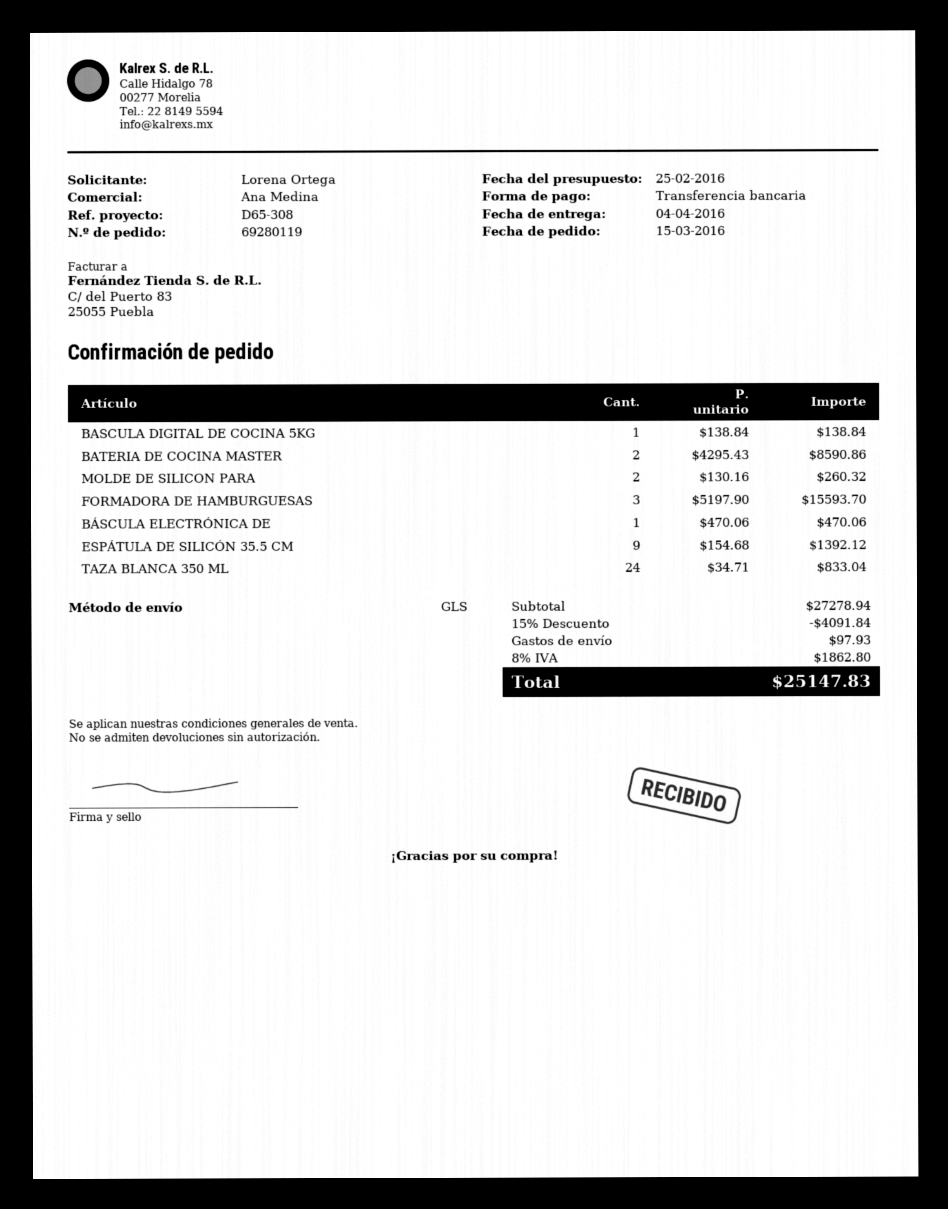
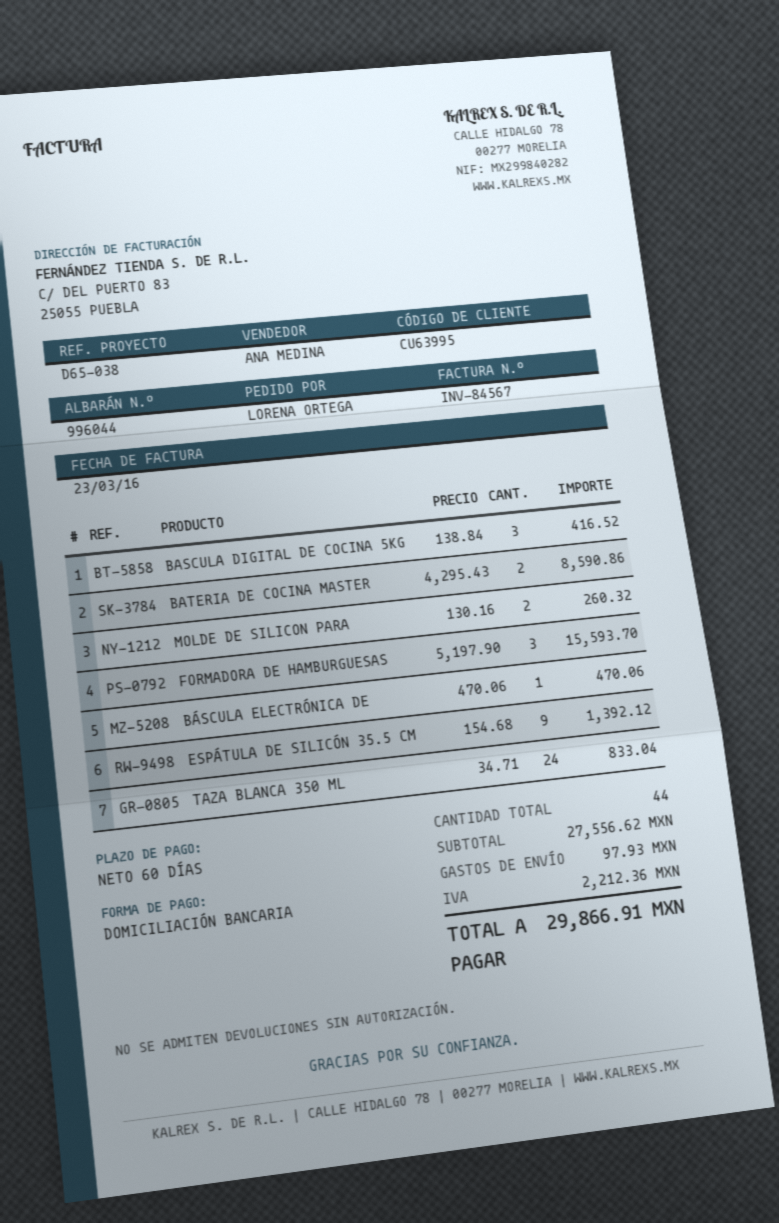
reference: D65-308 -> D65-038
payment method: bank transfer -> direct debit
BASCULA DIGITAL DE COCINA 5KG: 1 x 138.84 = 138.84 -> 3 x 138.84 = 416.52
subtotal: 27278.94 -> 27556.62
discount: 15% = 4091.84 -> none
tax: 1862.80 -> 2212.36
total: 25147.83 -> 29866.91

